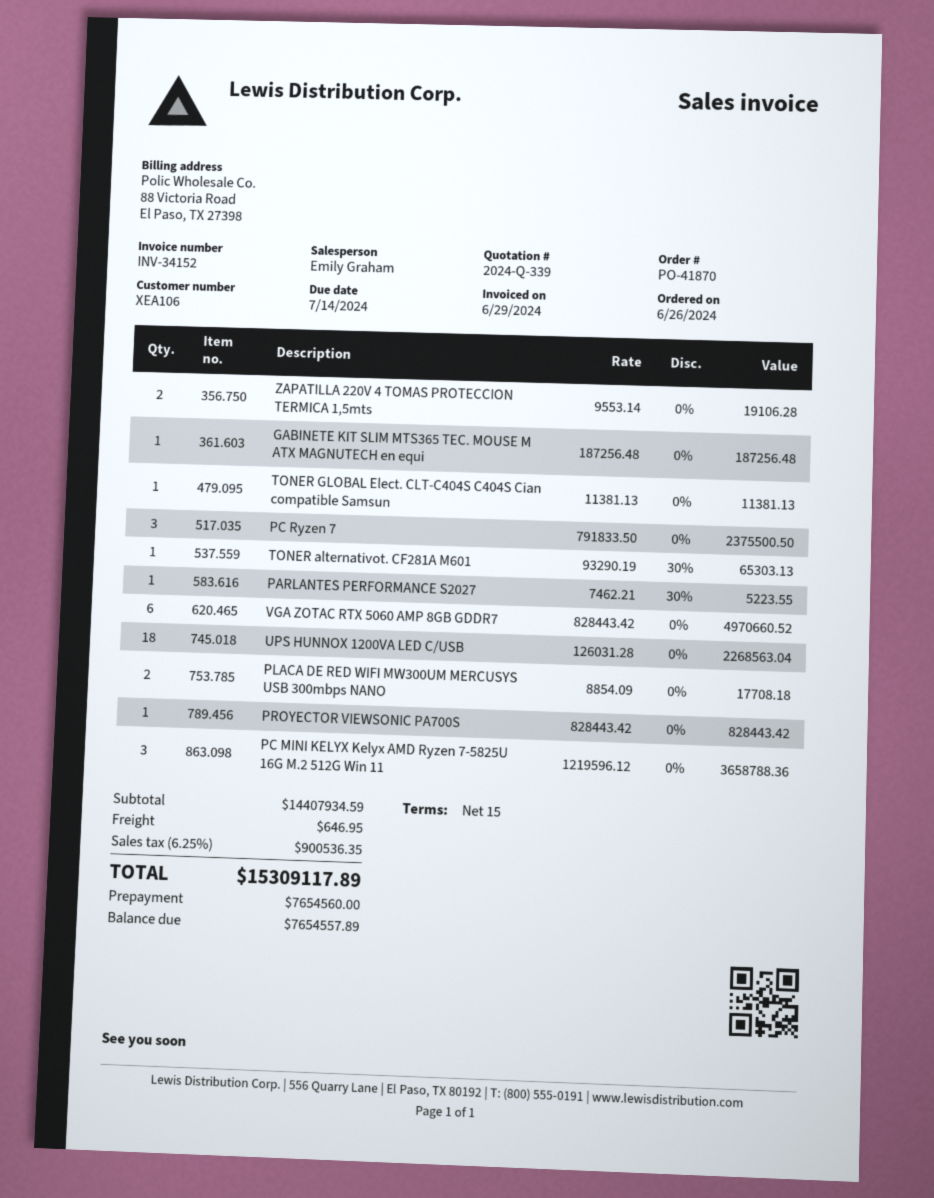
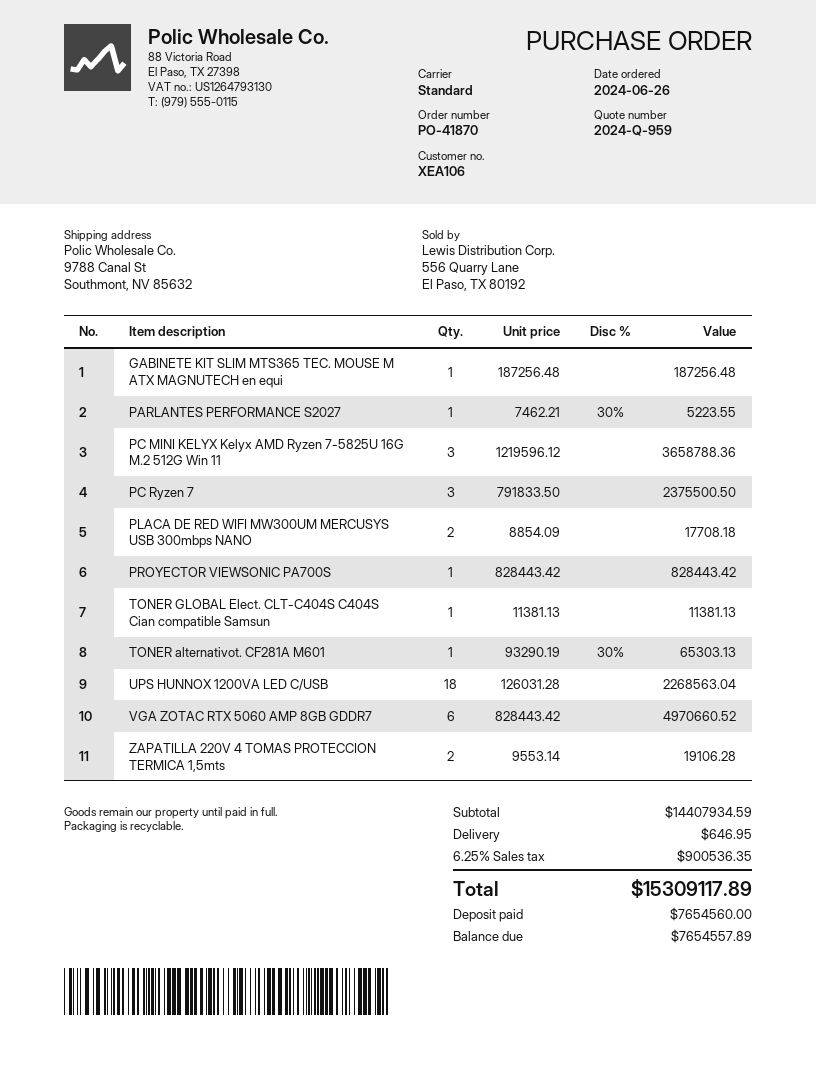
quote number: 2024-Q-339 -> 2024-Q-959

